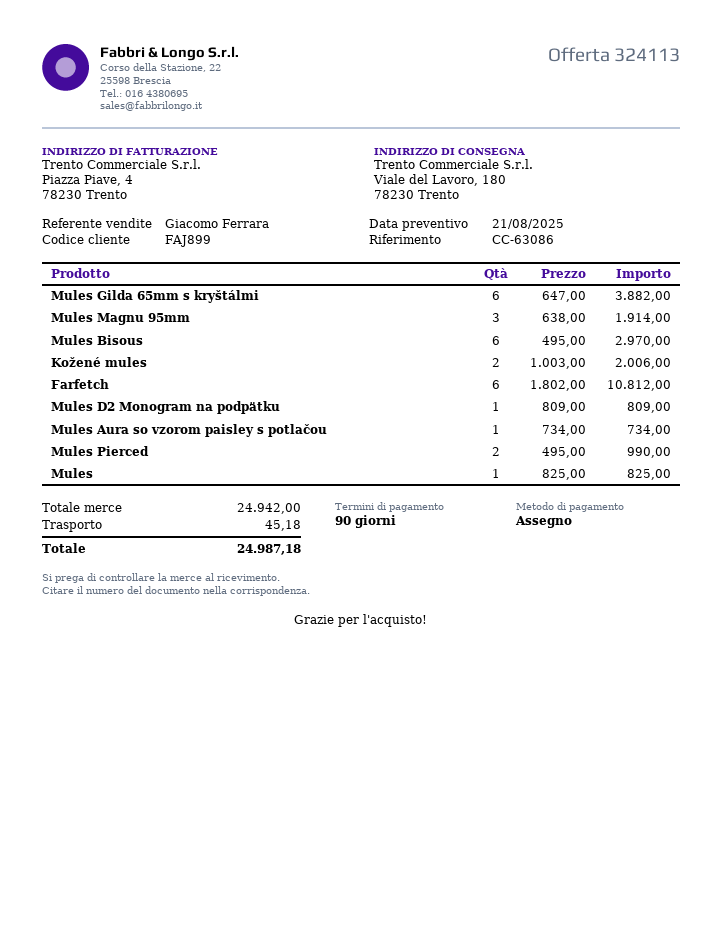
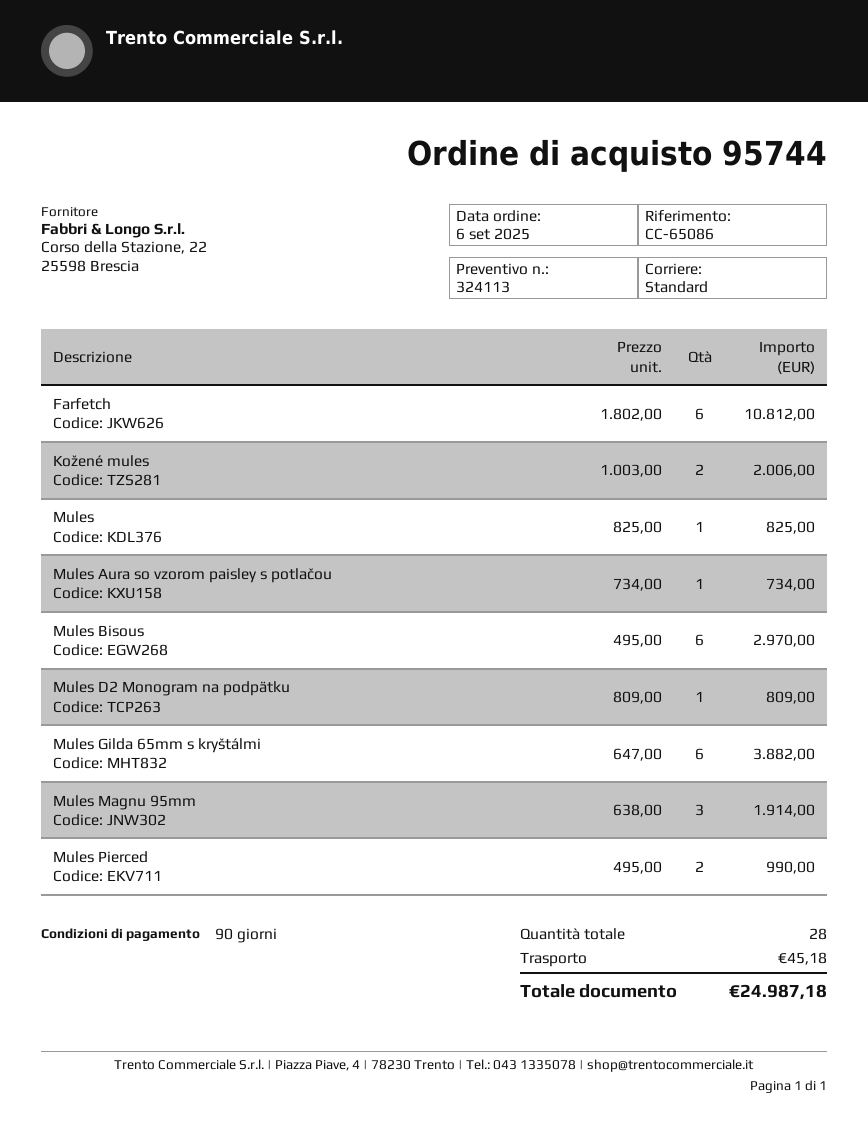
reference: CC-63086 -> CC-65086

